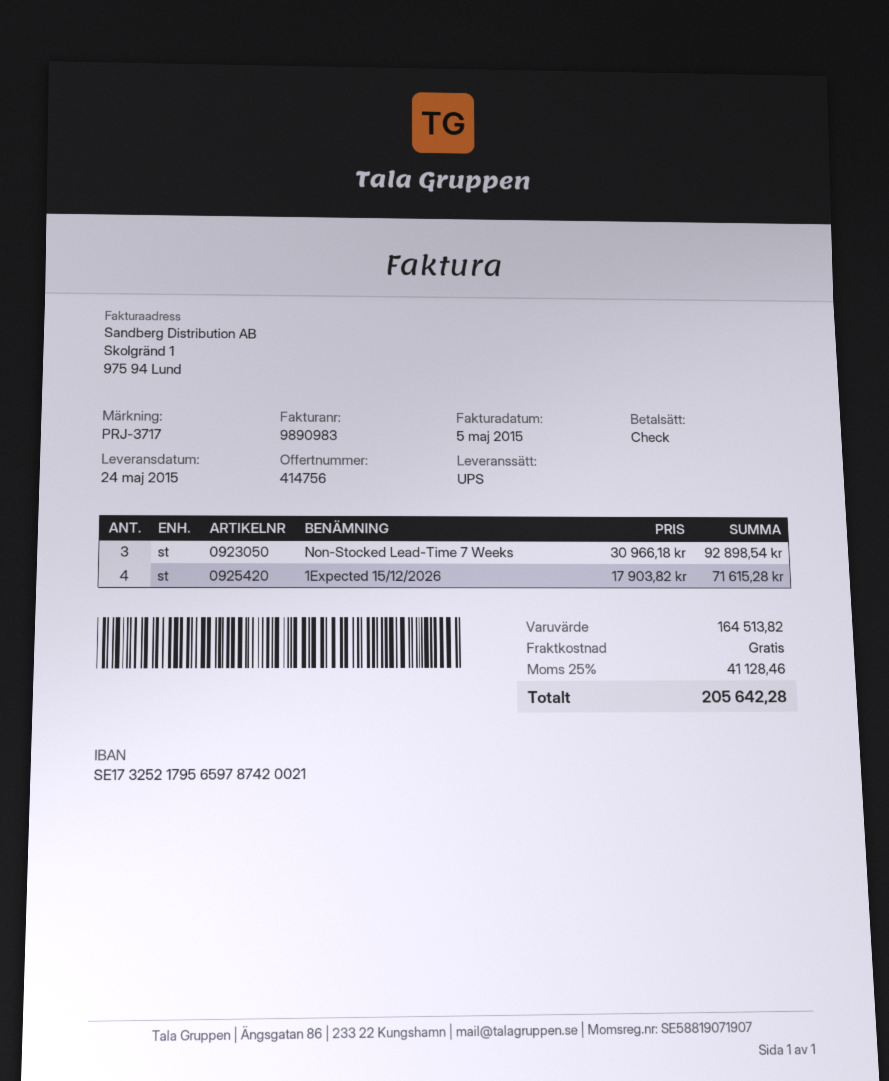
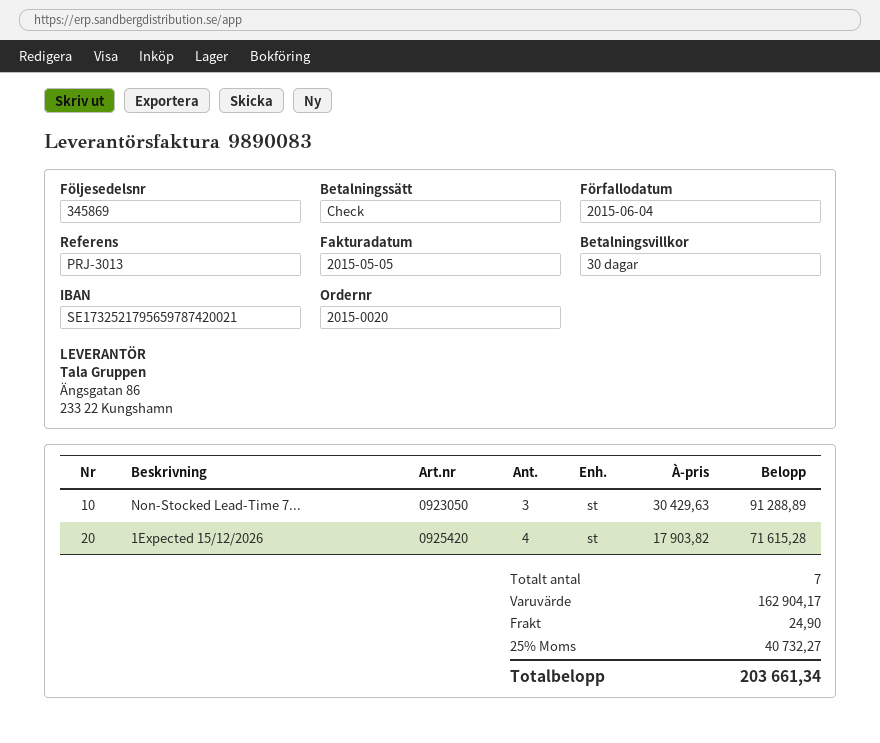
invoice number: 9890983 -> 9890083
reference: PRJ-3717 -> PRJ-3013
Non-Stocked Lead-Time 7 Weeks: 3 x 30966.18 = 92898.54 -> 3 x 30429.63 = 91288.89
subtotal: 164513.82 -> 162904.17
shipping: 0.00 -> 24.90
tax: 25% = 41128.46 -> 25% = 40732.27
total: 205642.28 -> 203661.34

